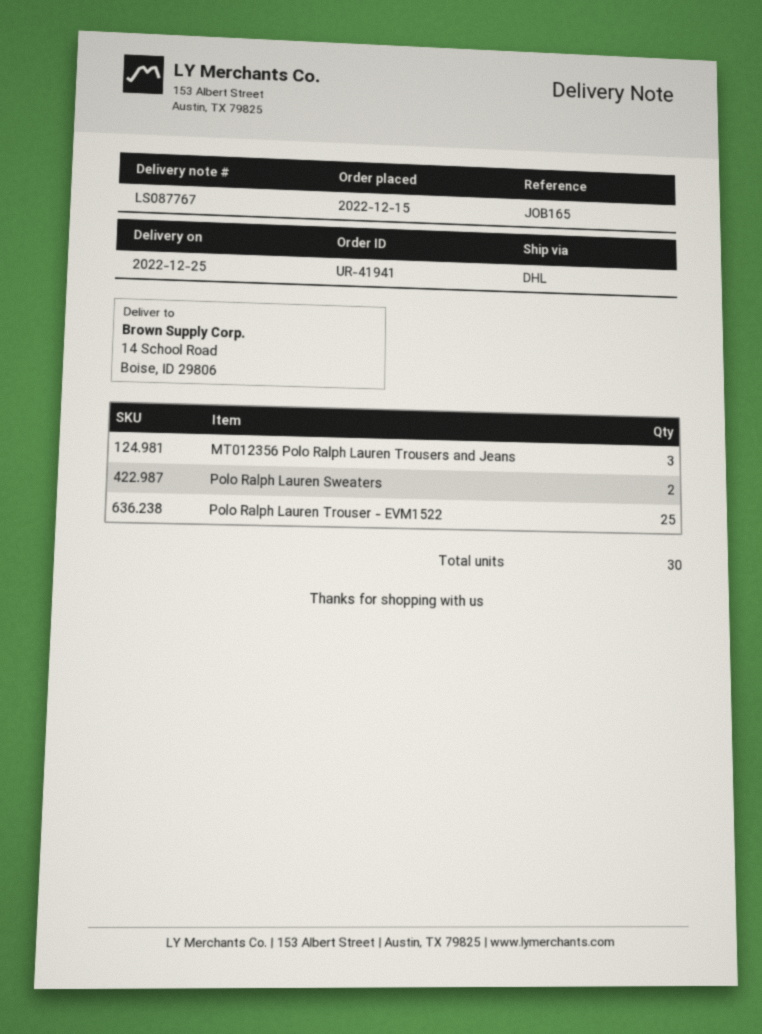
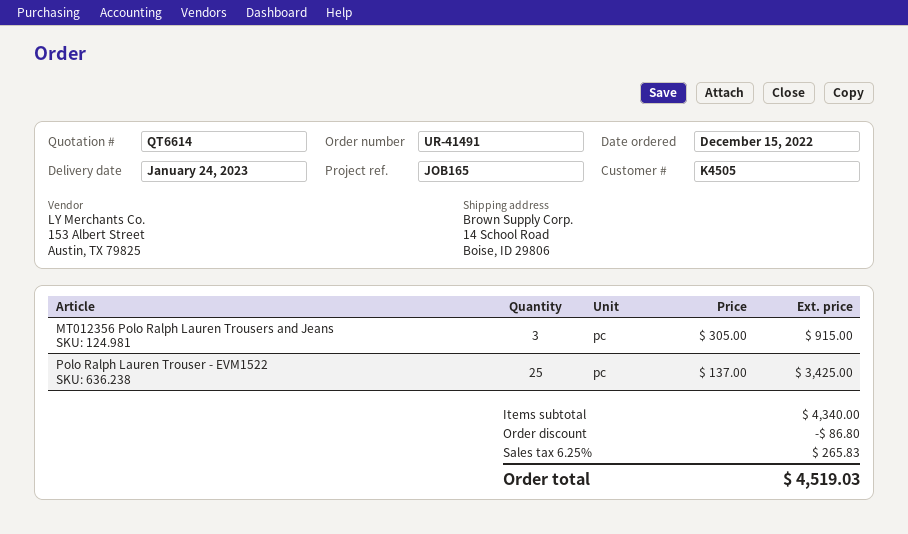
order number: UR-41941 -> UR-41491
delivery date: 2022-12-25 -> 2023-01-24
Polo Ralph Lauren Sweaters: 2 -> none

